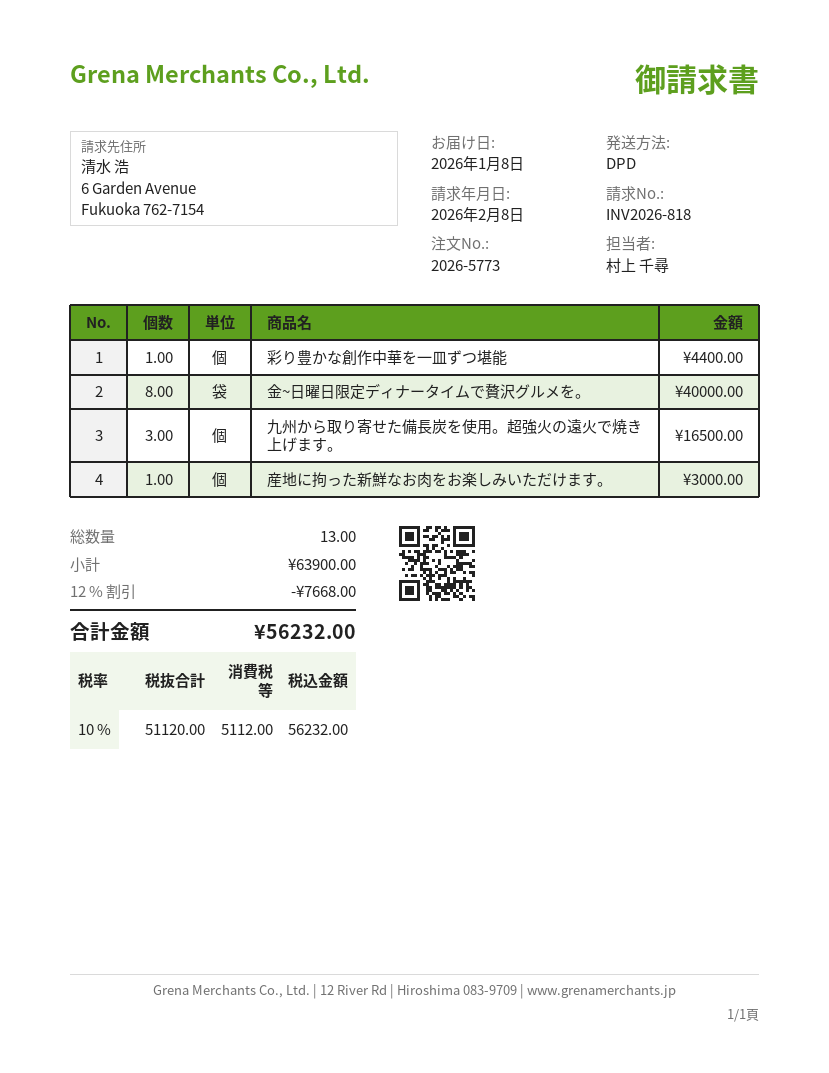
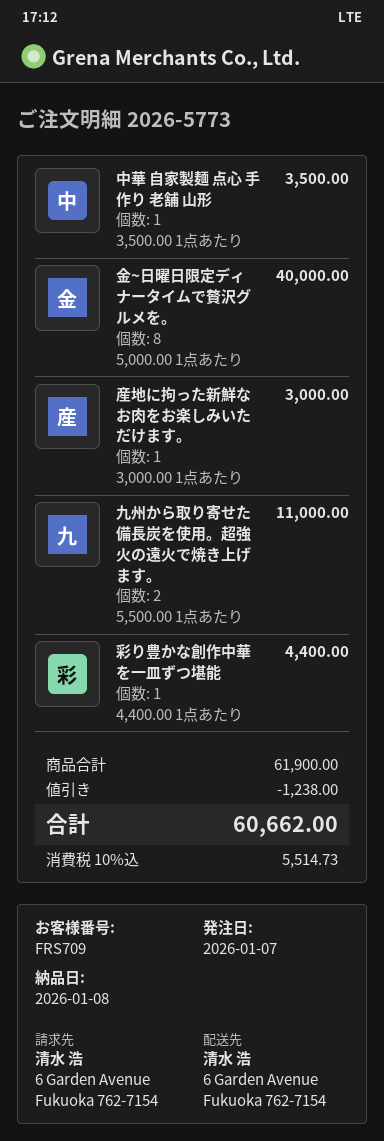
九州から取り寄せた備長炭を使用。超強火の遠火で焼き上げます。: 3 for 16500.00 -> 2 for 11000.00
中華 自家製麺 点心 手作り 老舗 山形: none -> 1 for 3500.00
subtotal: 63900.00 -> 61900.00
discount: 7668.00 -> 1238.00
tax: 10% = 5112.00 -> 10% = 5514.73
total: 56232.00 -> 60662.00

